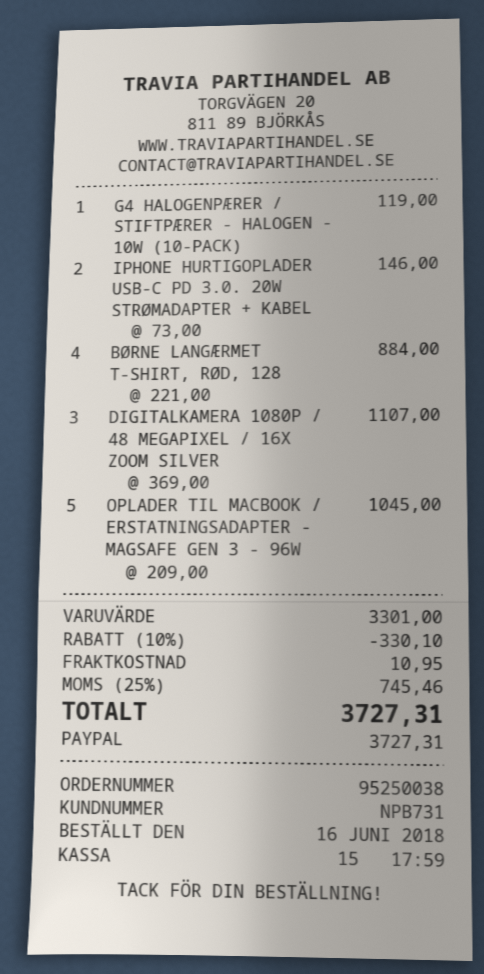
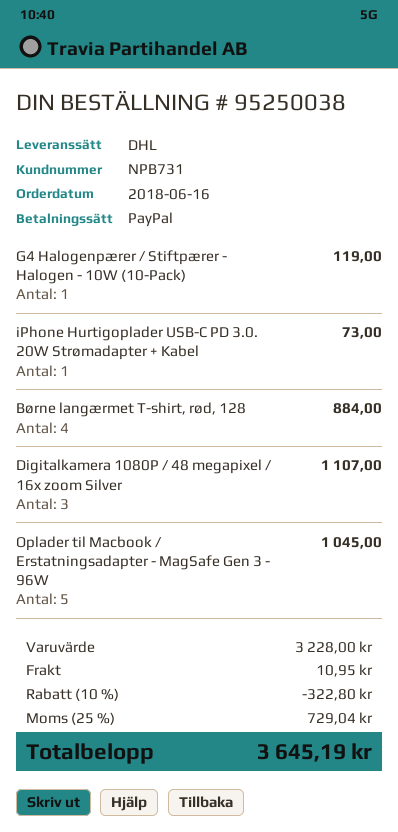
IPHONE HURTIGOPLADER USB-C PD 3.0. 20W STRØMADAPTER + KABEL: 2 for 146.00 -> 1 for 73.00
subtotal: 3301.00 -> 3228.00
discount: 10% = 330.10 -> 10% = 322.80
tax: 25% = 745.46 -> 25% = 729.04
total: 3727.31 -> 3645.19

